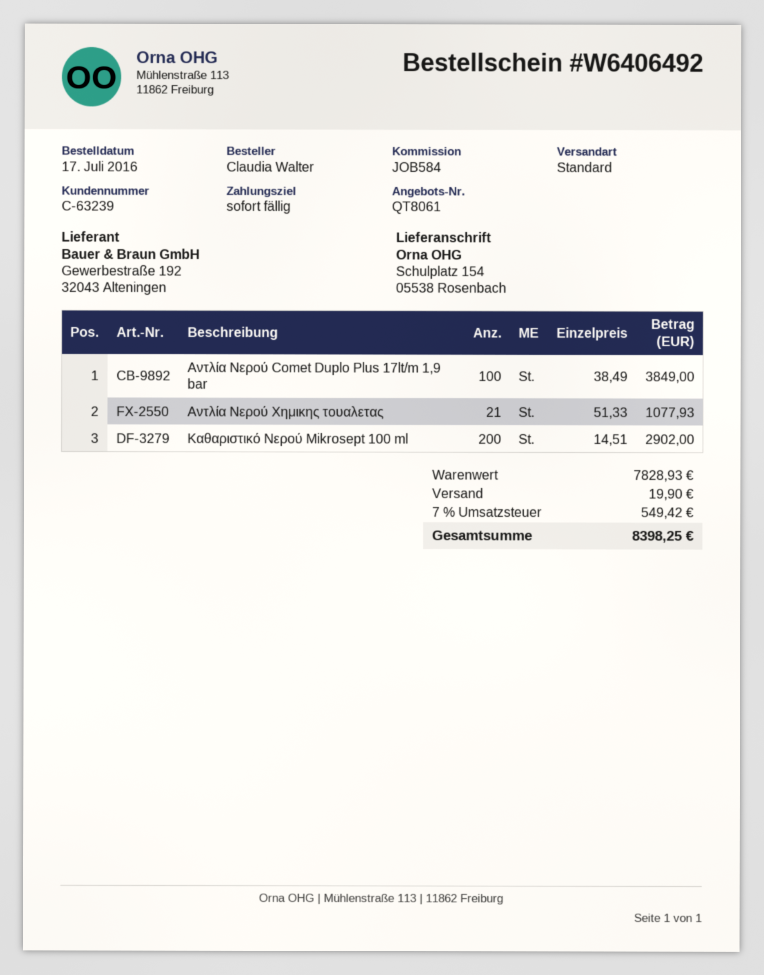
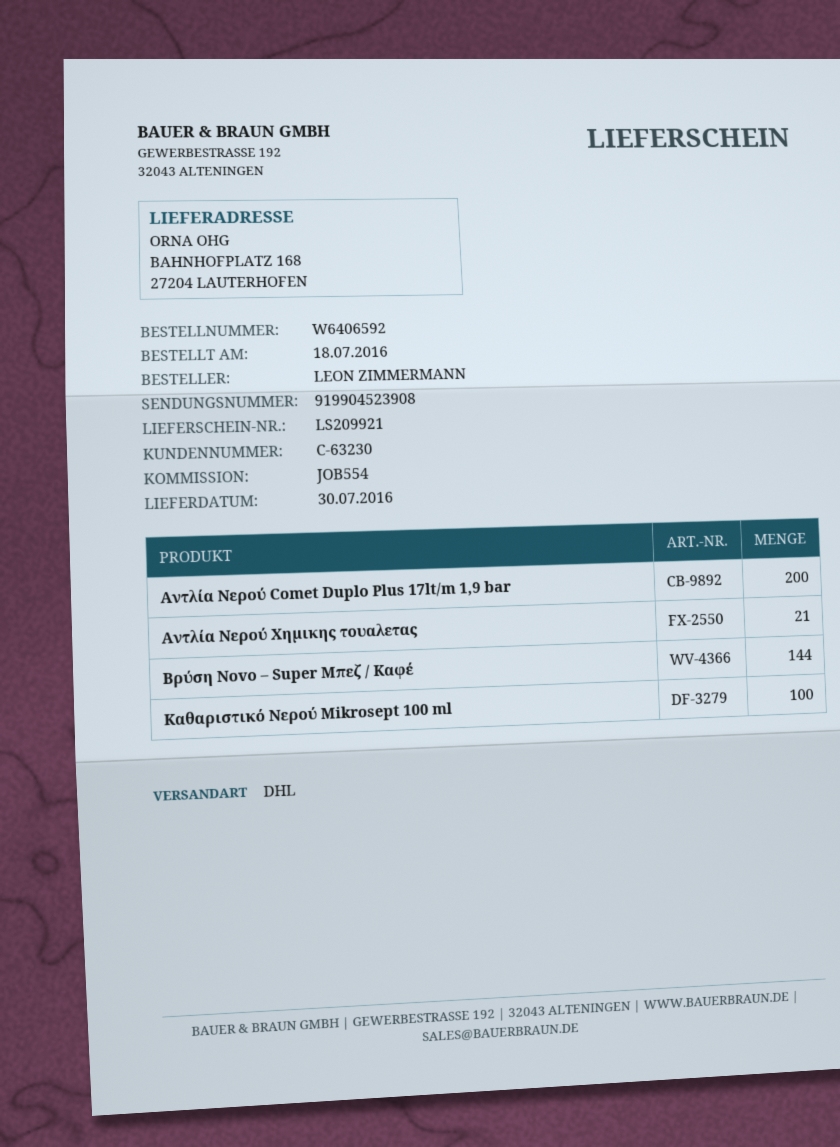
order number: W6406492 -> W6406592
order date: 2016-07-17 -> 2016-07-18
customer number: C-63239 -> C-63230
reference: JOB584 -> JOB554
ordered by: Claudia Walter -> LEON ZIMMERMANN
shipping method: standard -> DHL
ship to: Schulplatz 154, 05538 Rosenbach -> BAHNHOFPLATZ 168, 27204 LAUTERHOFEN
Αντλία Νερού Comet Duplo Plus 17lt/m 1,9 bar: 100 -> 200
Καθαριστικό Νερού Mikrosept 100 ml: 200 -> 100
Bρύση Novo – Super Μπεζ / Καφέ: none -> 144

